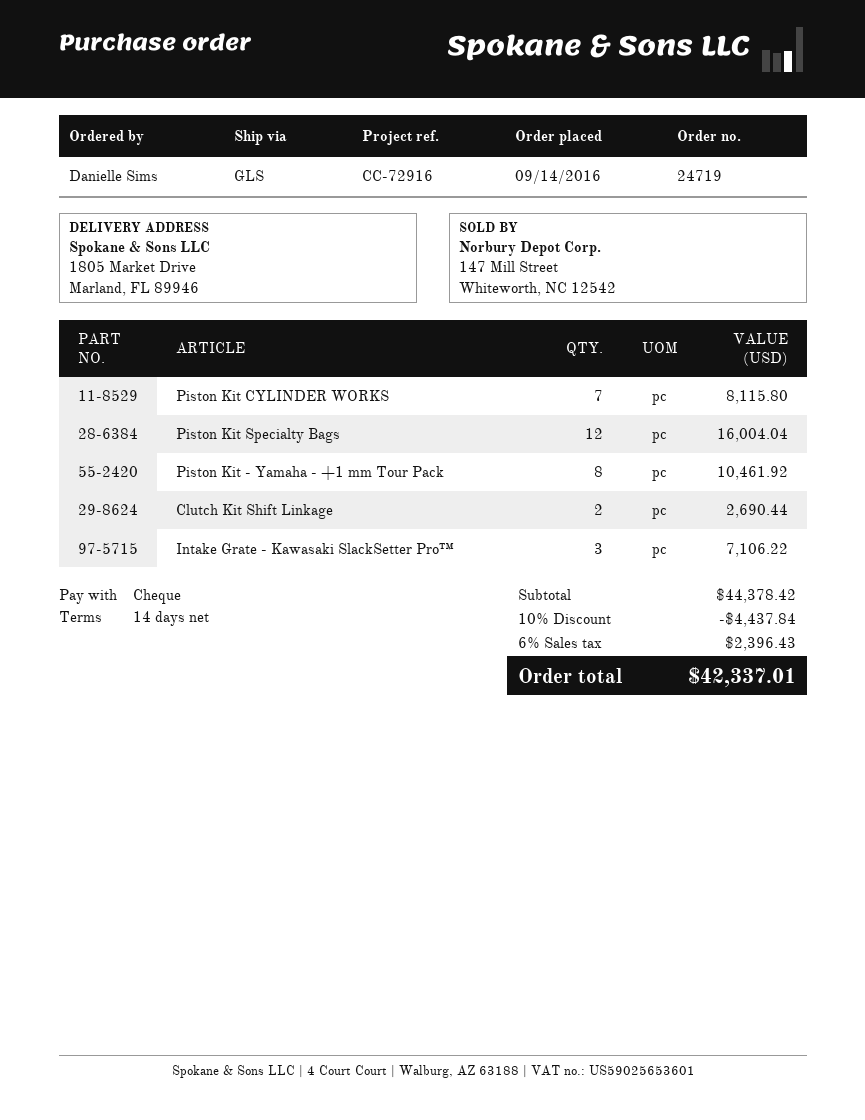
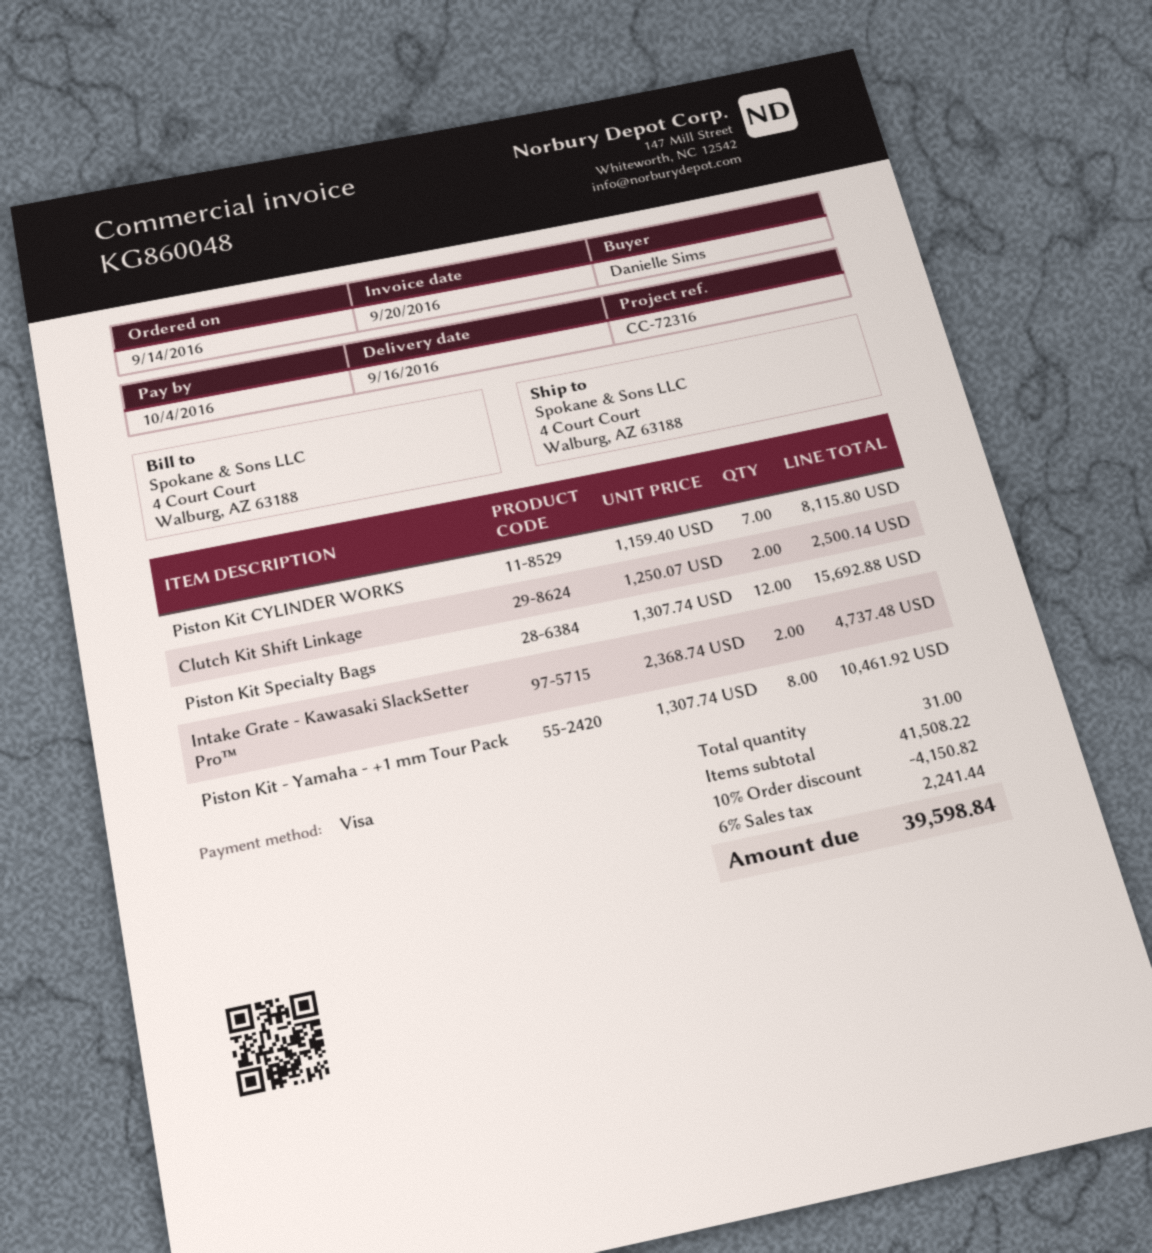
reference: CC-72916 -> CC-72316
payment method: cheque -> Visa
ship to: 1805 Market Drive, Marland, FL 89946 -> 4 Court Court, Walburg, AZ 63188
Piston Kit Specialty Bags: 12 for 16004.04 -> 12 for 15692.88
Clutch Kit Shift Linkage: 2 for 2690.44 -> 2 for 2500.14
Intake Grate - Kawasaki SlackSetter Pro™: 3 for 7106.22 -> 2 for 4737.48
subtotal: 44378.42 -> 41508.22
discount: 10% = 4437.84 -> 10% = 4150.82
tax: 6% = 2396.43 -> 6% = 2241.44
total: 42337.01 -> 39598.84

